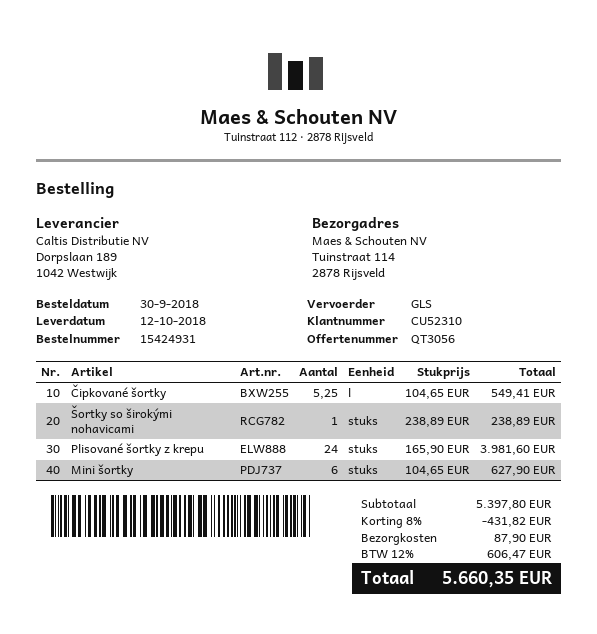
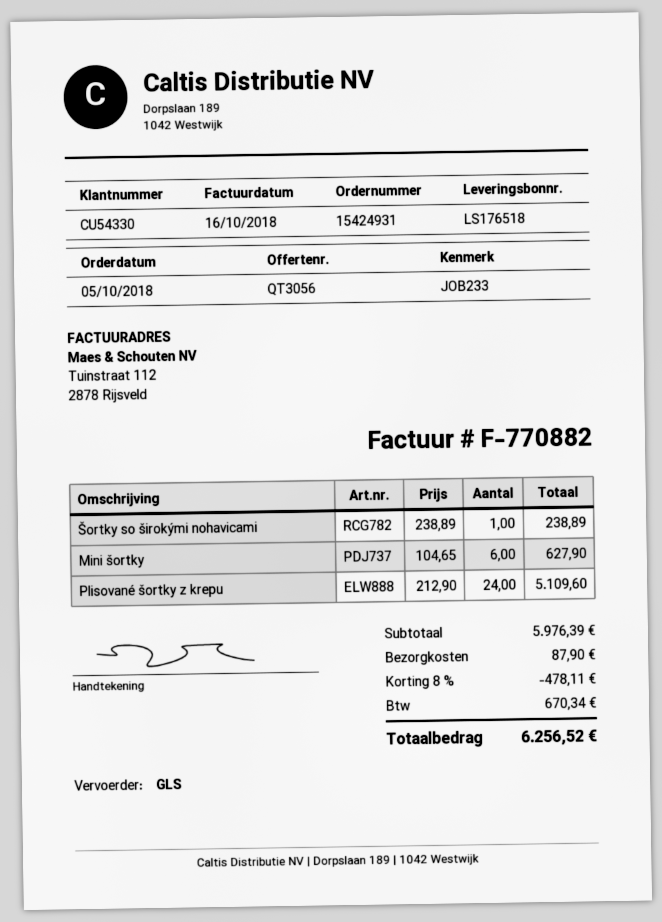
order date: 2018-09-30 -> 2018-10-05
customer number: CU52310 -> CU54330
Čipkované šortky: 5.25 x 104.65 = 549.41 -> none
Plisované šortky z krepu: 24 x 165.90 = 3981.60 -> 24 x 212.90 = 5109.60
subtotal: 5397.80 -> 5976.39
discount: 8% = 431.82 -> 8% = 478.11
tax: 606.47 -> 670.34
total: 5660.35 -> 6256.52

